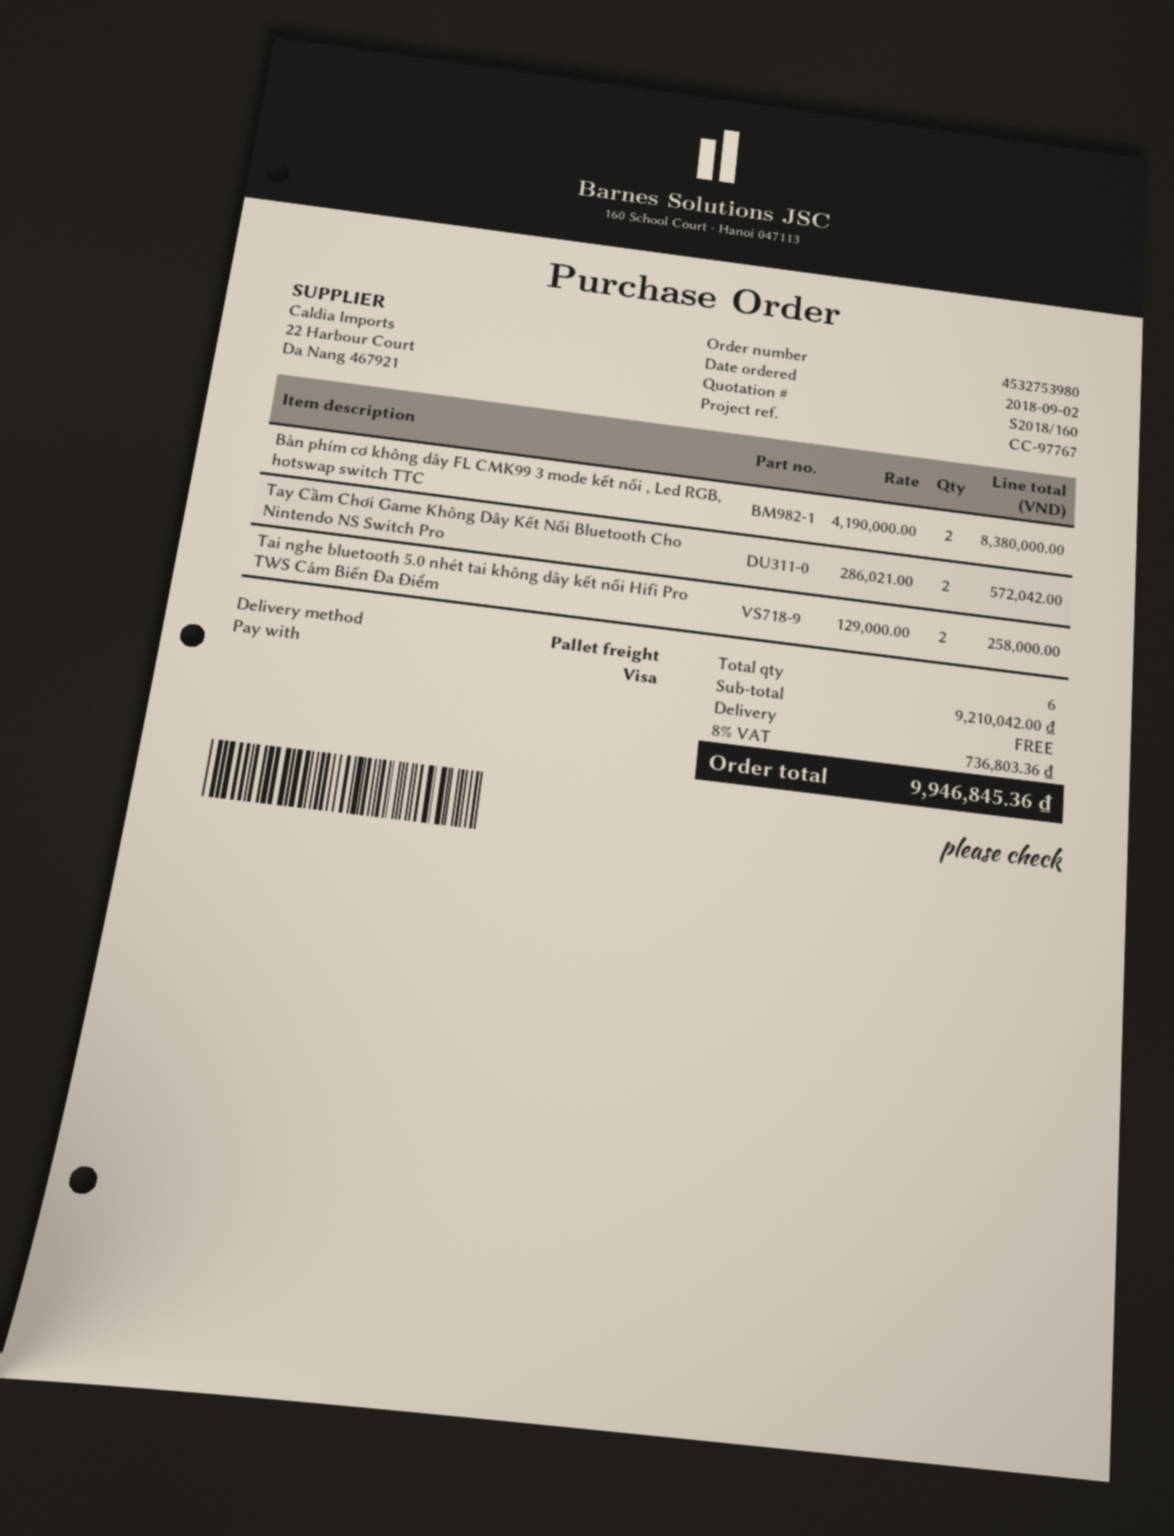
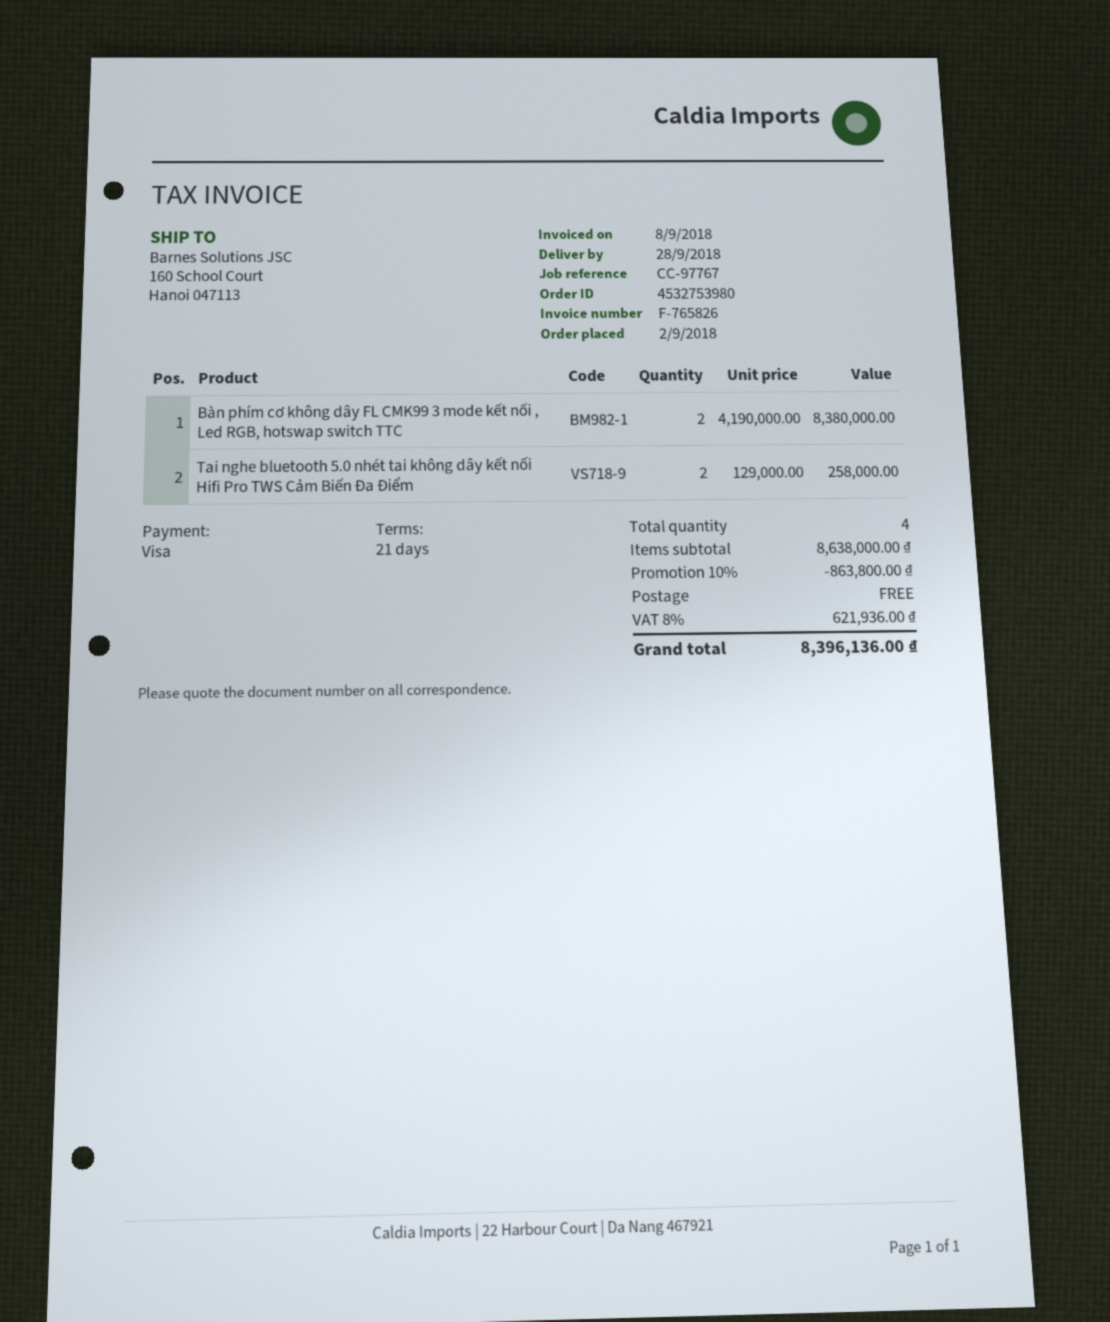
Tay Cầm Chơi Game Không Dây Kết Nối Bluetooth Cho Nintendo NS Switch Pro: 2 x 286021.00 = 572042.00 -> none
total quantity: 6 -> 4
subtotal: 9210042.00 -> 8638000.00
discount: none -> 10% = 863800.00
tax: 8% = 736803.36 -> 8% = 621936.00
total: 9946845.36 -> 8396136.00

